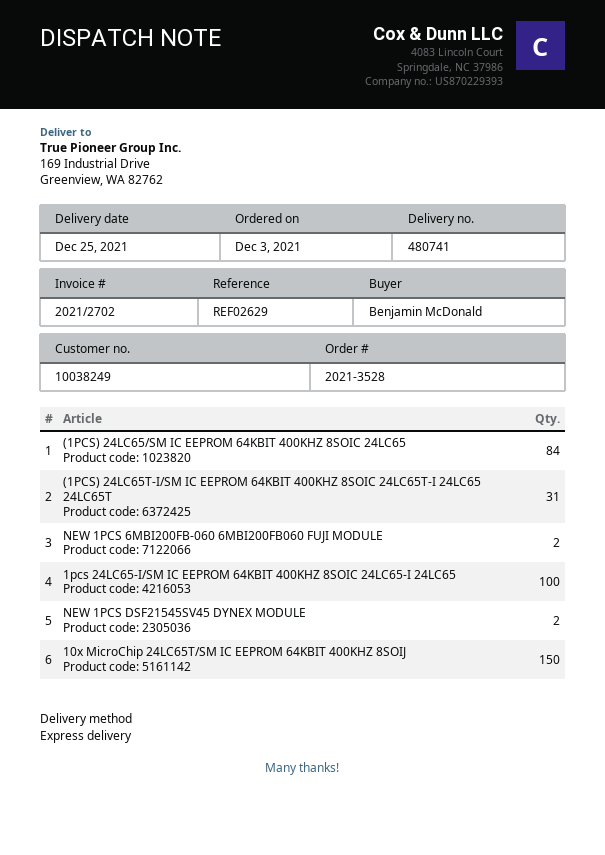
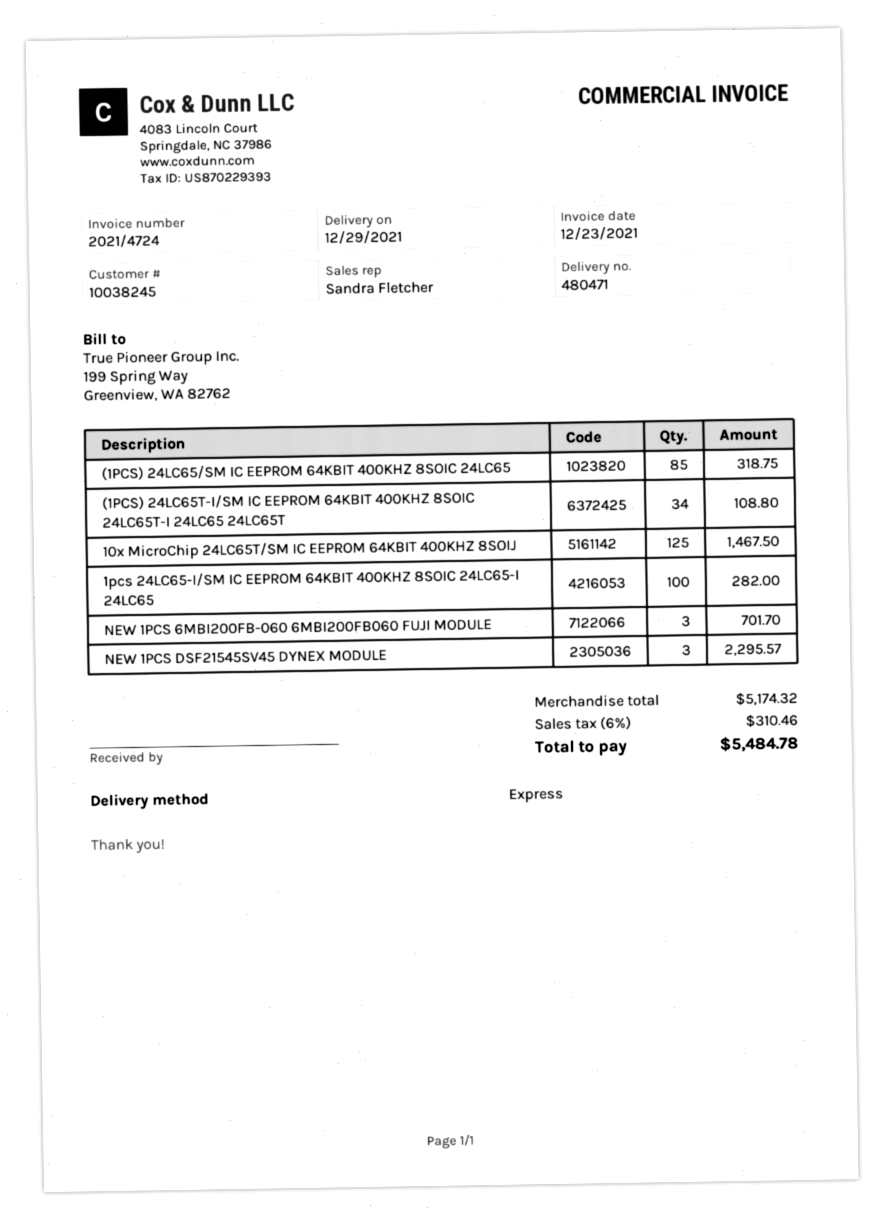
delivery note number: 480741 -> 480471
delivery date: 2021-12-25 -> 2021-12-29
invoice number: 2021/2702 -> 2021/4724
customer number: 10038249 -> 10038245
(1PCS) 24LC65/SM IC EEPROM 64KBIT 400KHZ 8SOIC 24LC65: 84 -> 85
(1PCS) 24LC65T-I/SM IC EEPROM 64KBIT 400KHZ 8SOIC 24LC65T-I 24LC65 24LC65T: 31 -> 34
NEW 1PCS 6MBI200FB-060 6MBI200FB060 FUJI MODULE: 2 -> 3
NEW 1PCS DSF21545SV45 DYNEX MODULE: 2 -> 3
10x MicroChip 24LC65T/SM IC EEPROM 64KBIT 400KHZ 8SOIJ: 150 -> 125

